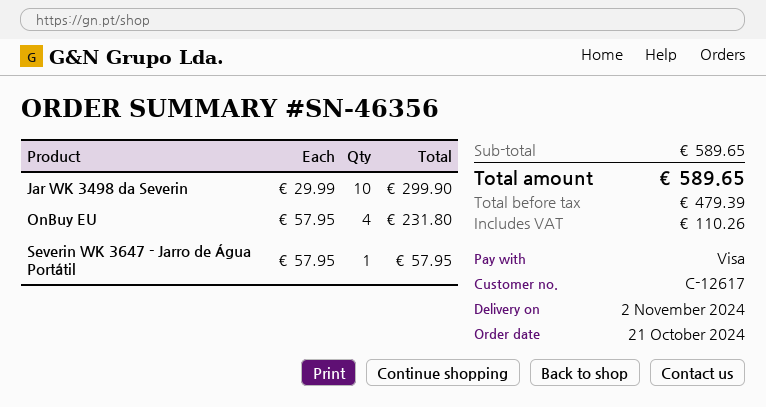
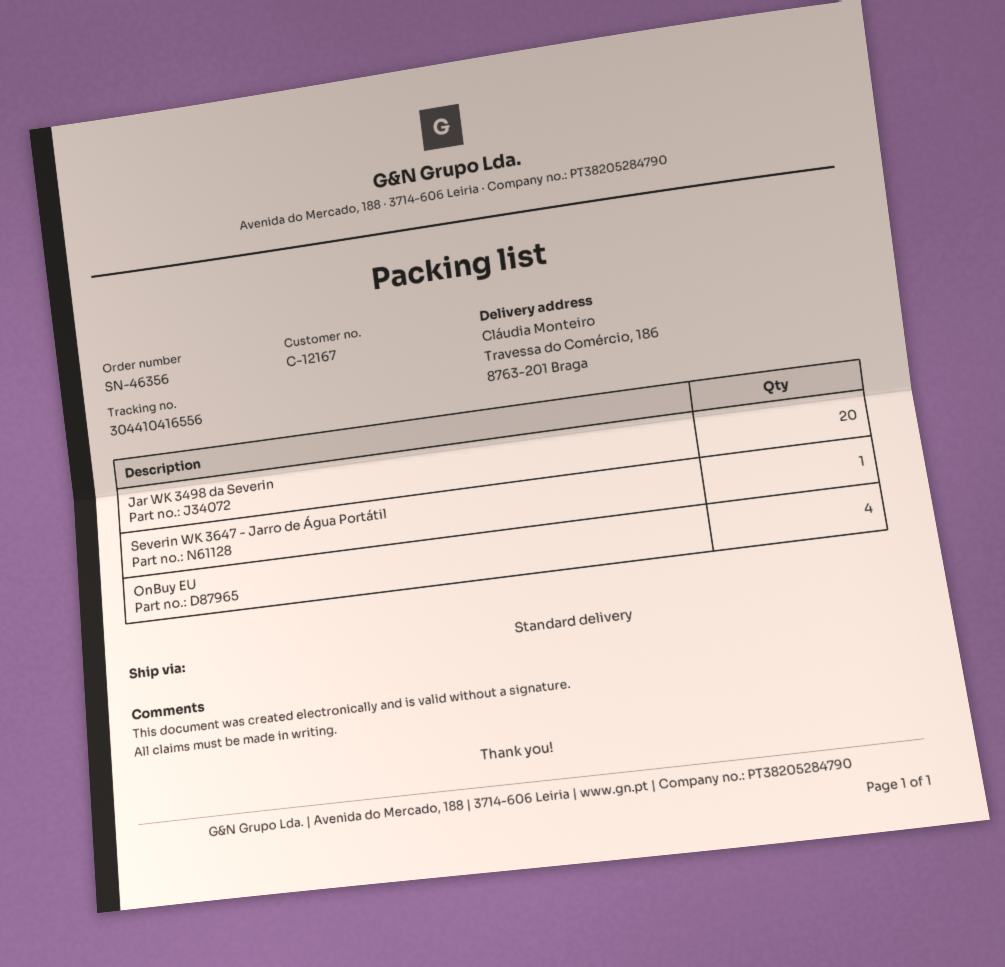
customer number: C-12617 -> C-12167
Jar WK 3498 da Severin: 10 -> 20

